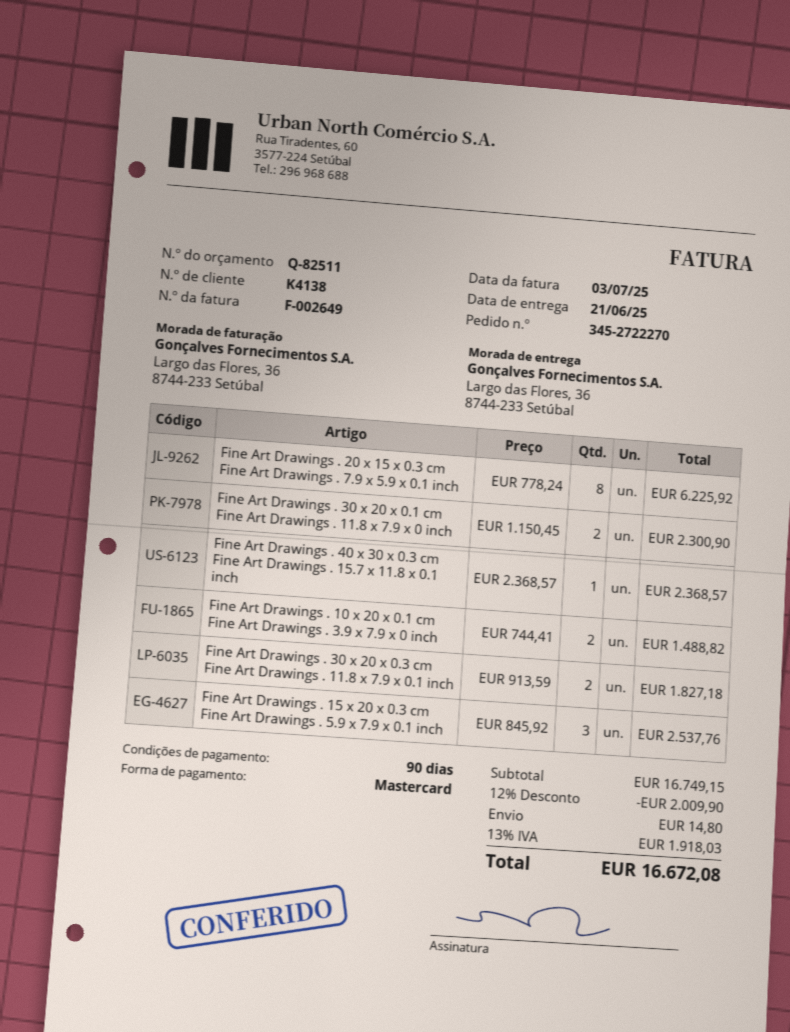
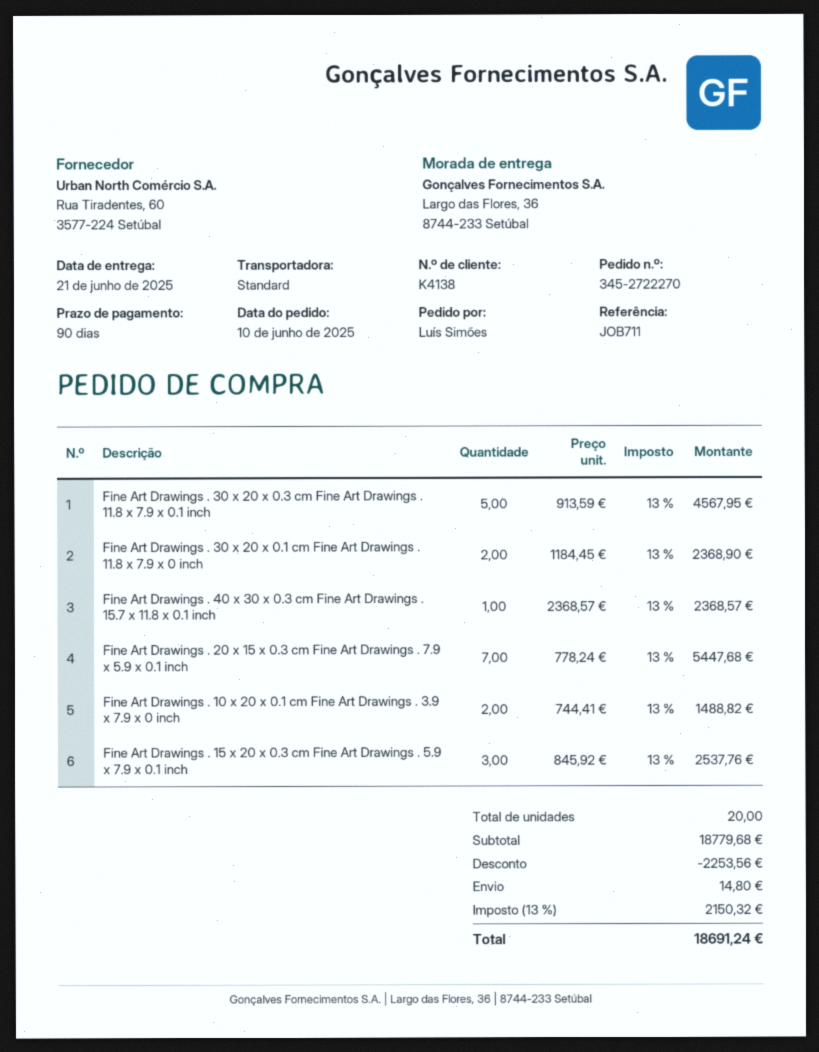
Fine Art Drawings . 20 x 15 x 0.3 cm Fine Art Drawings . 7.9 x 5.9 x 0.1 inch: 8 x 778.24 = 6225.92 -> 7 x 778.24 = 5447.68
Fine Art Drawings . 30 x 20 x 0.1 cm Fine Art Drawings . 11.8 x 7.9 x 0 inch: 2 x 1150.45 = 2300.90 -> 2 x 1184.45 = 2368.90
Fine Art Drawings . 30 x 20 x 0.3 cm Fine Art Drawings . 11.8 x 7.9 x 0.1 inch: 2 x 913.59 = 1827.18 -> 5 x 913.59 = 4567.95
subtotal: 16749.15 -> 18779.68
discount: 2009.90 -> 2253.56
tax: 13% = 1918.03 -> 13% = 2150.32
total: 16672.08 -> 18691.24

